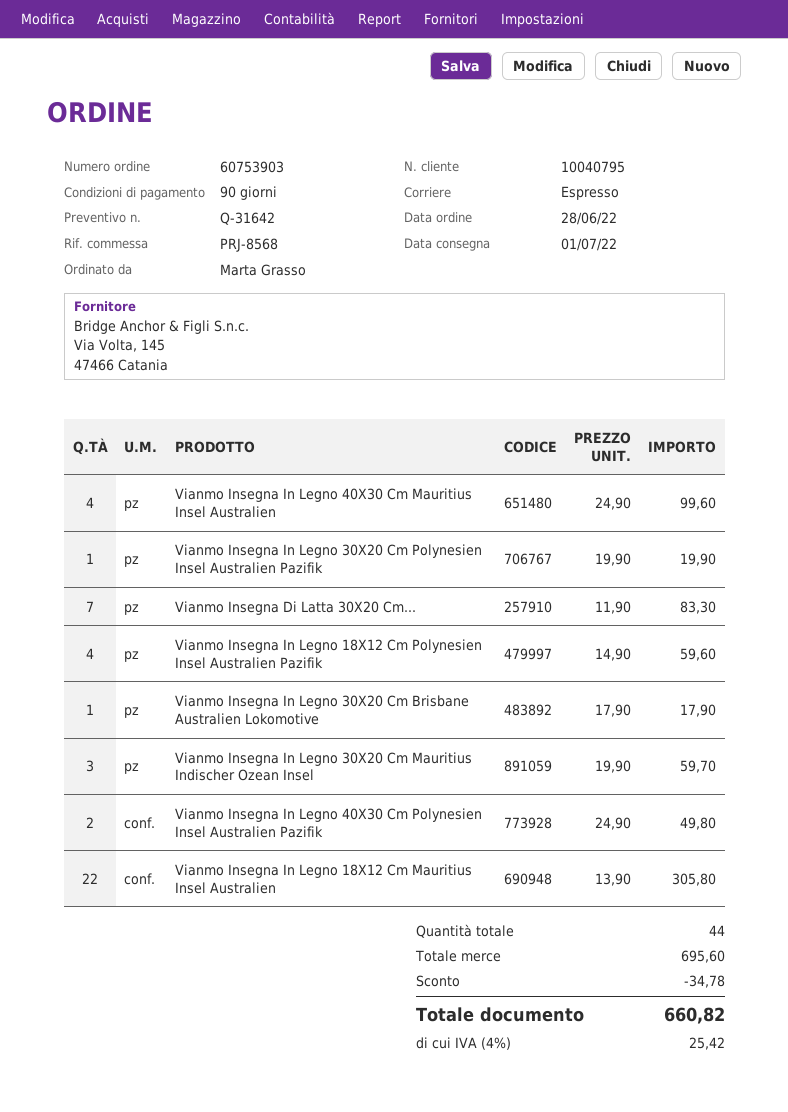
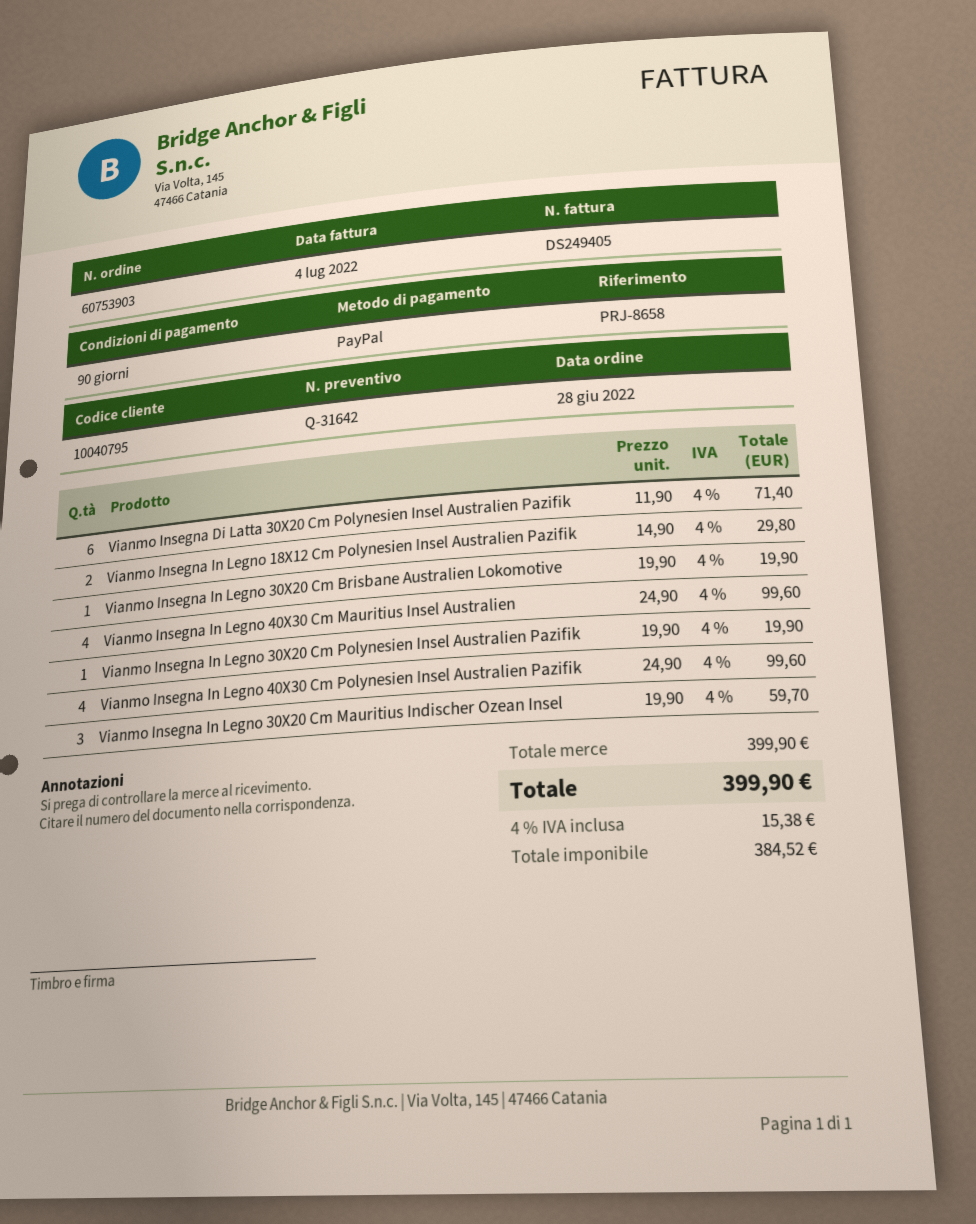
reference: PRJ-8568 -> PRJ-8658
Vianmo Insegna Di Latta 30X20 Cm...: 7 x 11.90 = 83.30 -> 6 x 11.90 = 71.40
Vianmo Insegna In Legno 18X12 Cm Polynesien Insel Australien Pazifik: 4 x 14.90 = 59.60 -> 2 x 14.90 = 29.80
Vianmo Insegna In Legno 30X20 Cm Brisbane Australien Lokomotive: 1 x 17.90 = 17.90 -> 1 x 19.90 = 19.90
Vianmo Insegna In Legno 40X30 Cm Polynesien Insel Australien Pazifik: 2 x 24.90 = 49.80 -> 4 x 24.90 = 99.60
Vianmo Insegna In Legno 18X12 Cm Mauritius Insel Australien: 22 x 13.90 = 305.80 -> none
subtotal: 695.60 -> 399.90
discount: 34.78 -> none
tax: 4% = 25.42 -> 4% = 15.38
total: 660.82 -> 399.90

